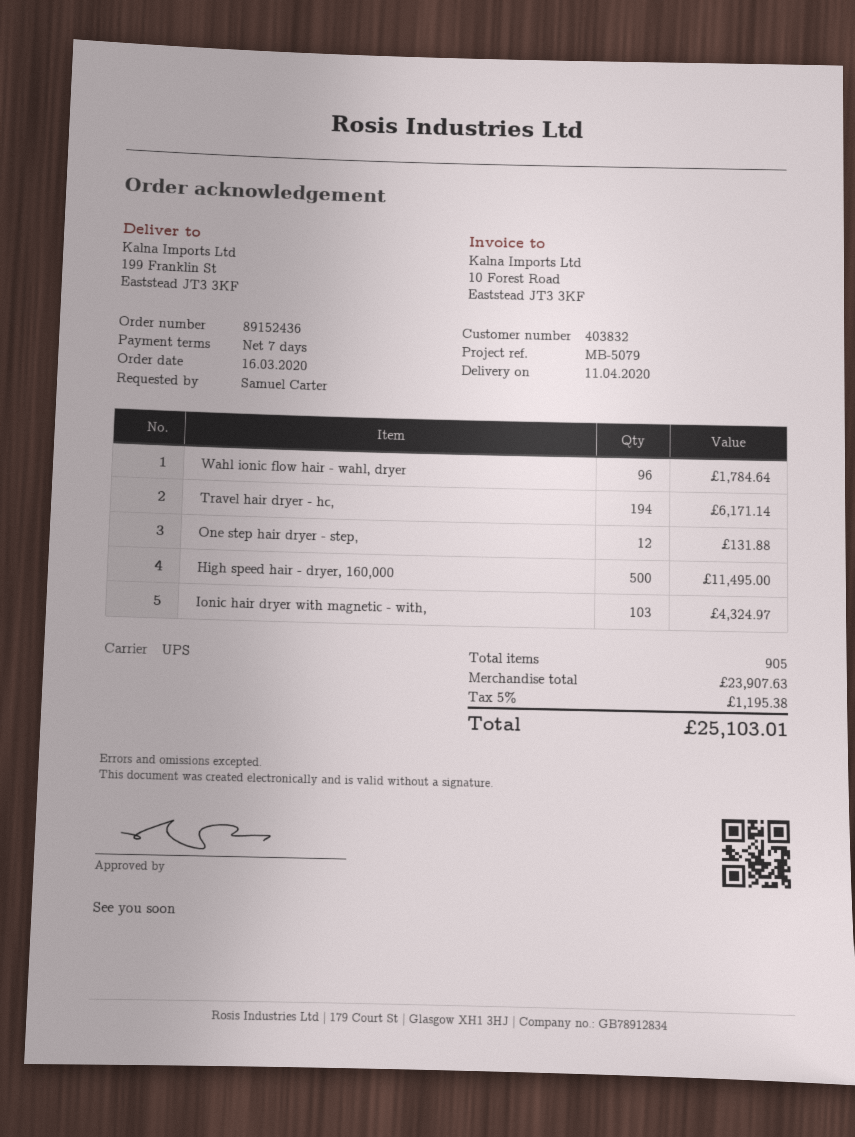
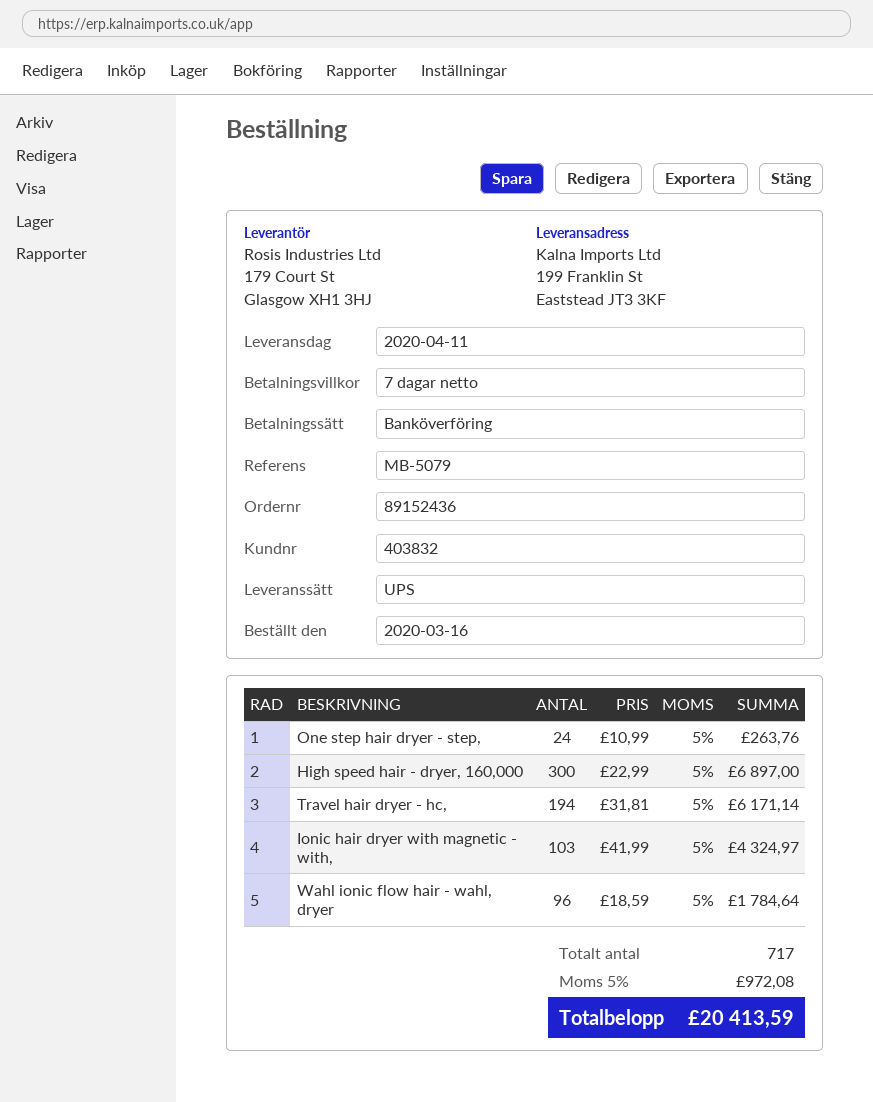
One step hair dryer - step,: 12 for 131.88 -> 24 for 263.76
High speed hair - dryer, 160,000: 500 for 11495.00 -> 300 for 6897.00
total quantity: 905 -> 717
tax: 5% = 1195.38 -> 5% = 972.08
total: 25103.01 -> 20413.59

